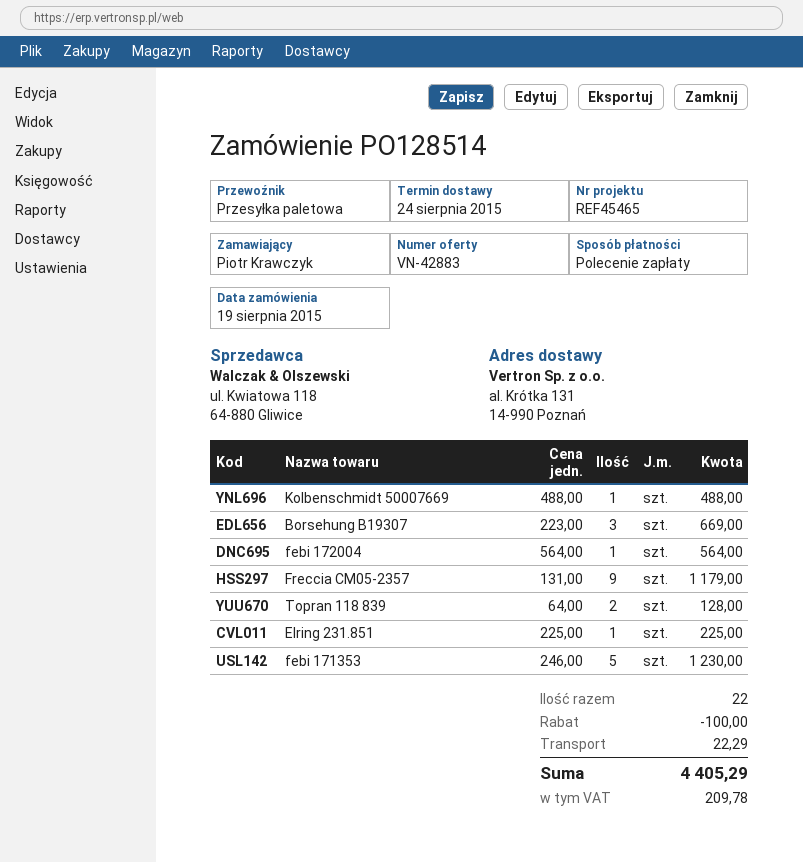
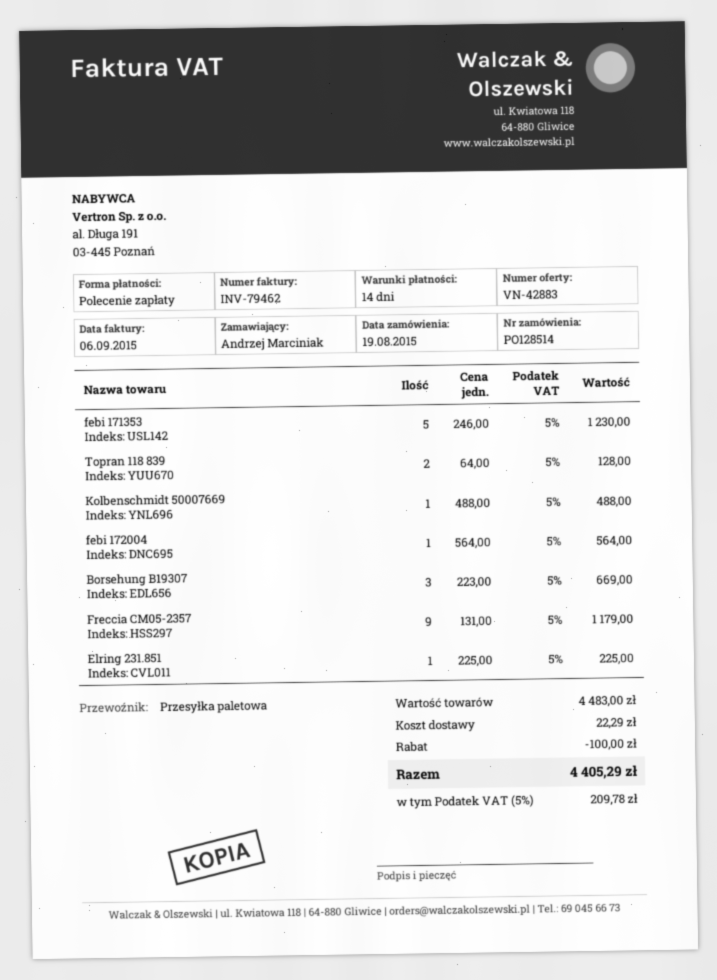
ordered by: Piotr Krawczyk -> Andrzej Marciniak

